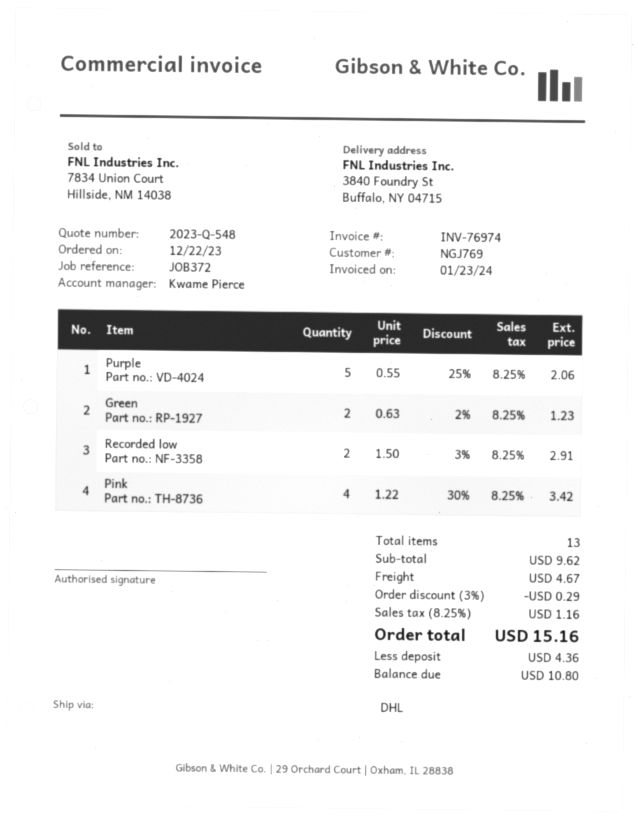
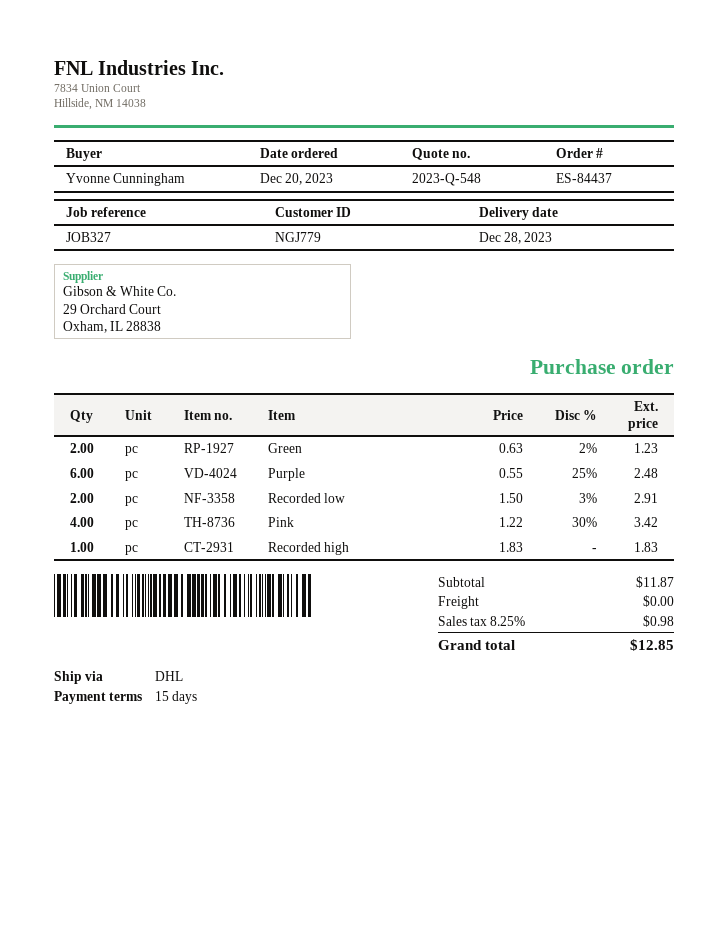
order date: 2023-12-22 -> 2023-12-20
customer number: NGJ769 -> NGJ779
reference: JOB372 -> JOB327
Purple: 5 x 0.55 - 25% = 2.06 -> 6 x 0.55 - 25% = 2.48
Recorded high: none -> 1 x 1.83 = 1.83
subtotal: 9.62 -> 11.87
discount: 3% = 0.29 -> none
shipping: 4.67 -> 0.00
tax: 8.25% = 1.16 -> 8.25% = 0.98
total: 15.16 -> 12.85

